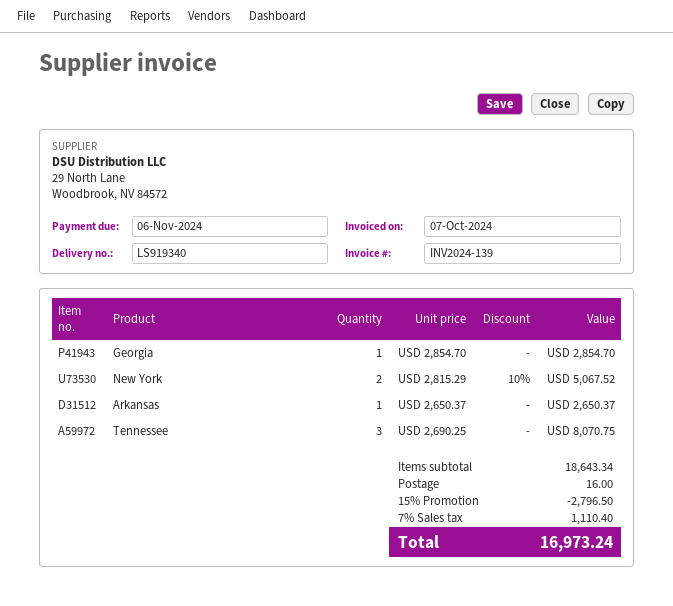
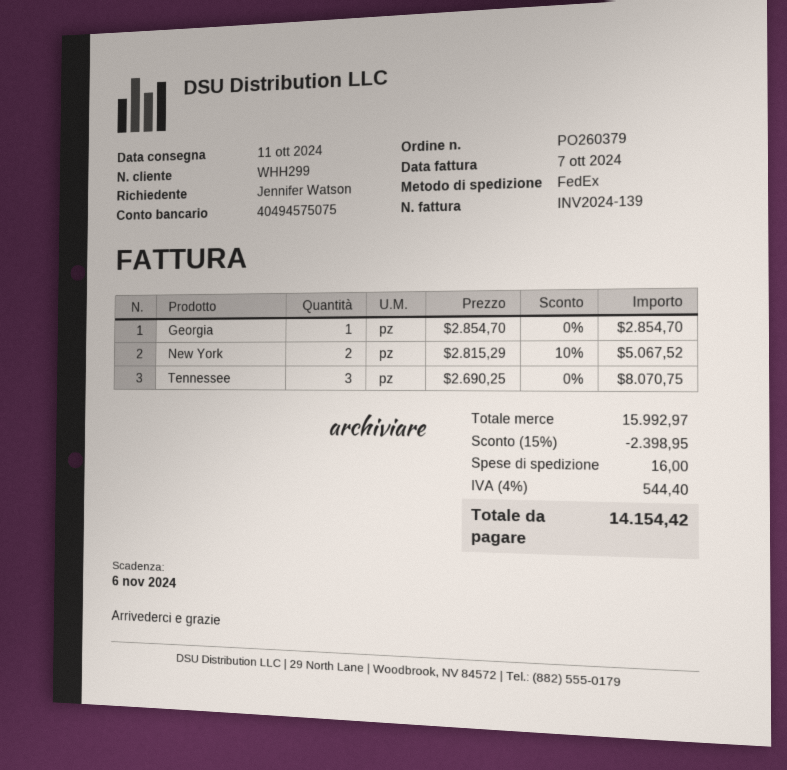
Arkansas: 1 x 2650.37 = 2650.37 -> none
subtotal: 18643.34 -> 15992.97
discount: 15% = 2796.50 -> 15% = 2398.95
tax: 7% = 1110.40 -> 4% = 544.40
total: 16973.24 -> 14154.42

